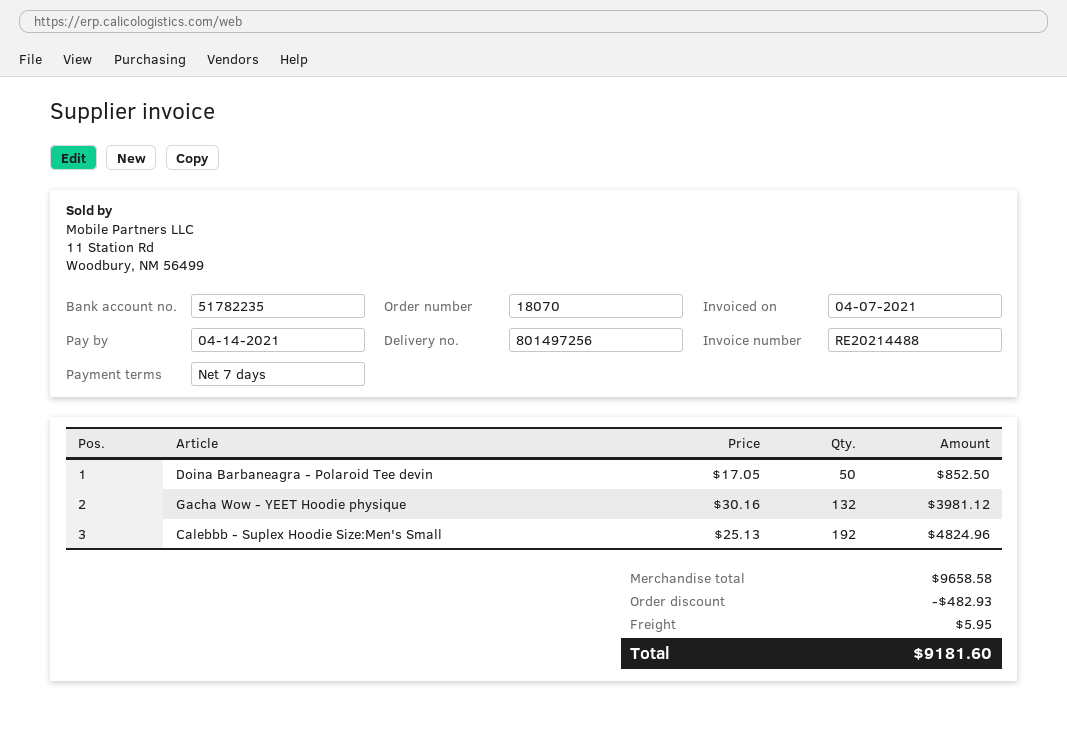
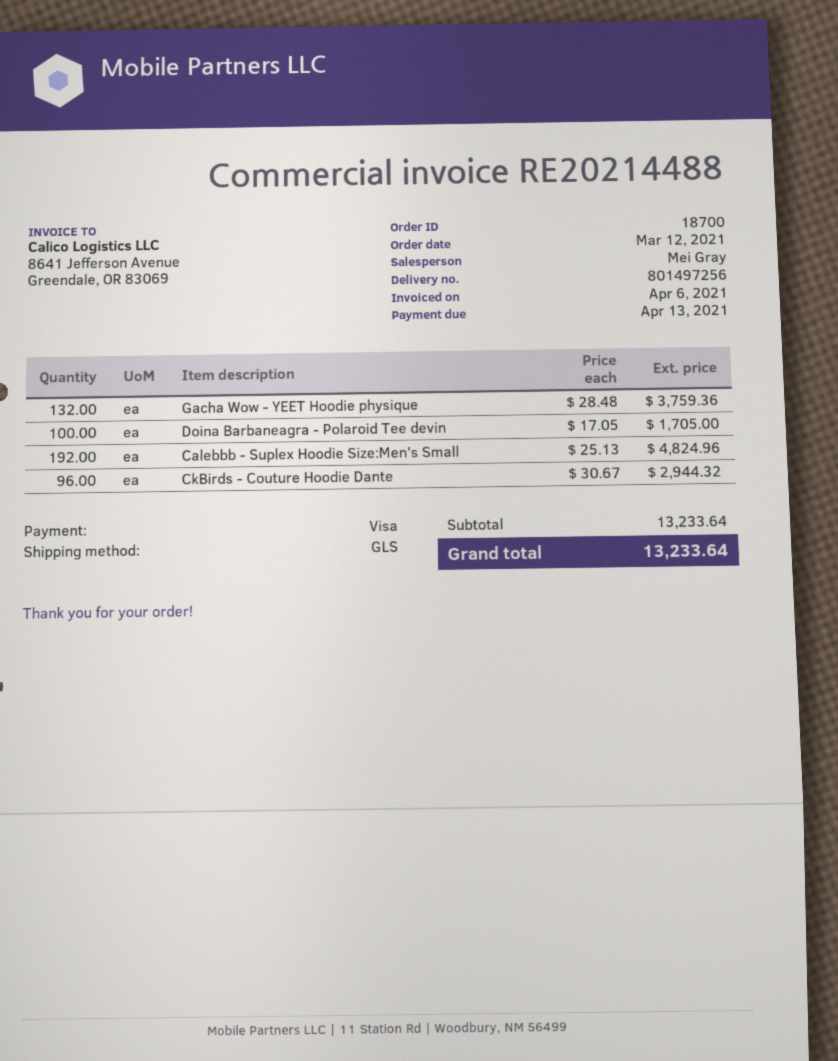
order number: 18070 -> 18700
invoice date: 2021-04-07 -> 2021-04-06
due date: 2021-04-14 -> 2021-04-13
Doina Barbaneagra - Polaroid Tee devin: 50 x 17.05 = 852.50 -> 100 x 17.05 = 1705.00
Gacha Wow - YEET Hoodie physique: 132 x 30.16 = 3981.12 -> 132 x 28.48 = 3759.36
CkBirds - Couture Hoodie Dante: none -> 96 x 30.67 = 2944.32
subtotal: 9658.58 -> 13233.64
discount: 482.93 -> none
shipping: 5.95 -> none
total: 9181.60 -> 13233.64

